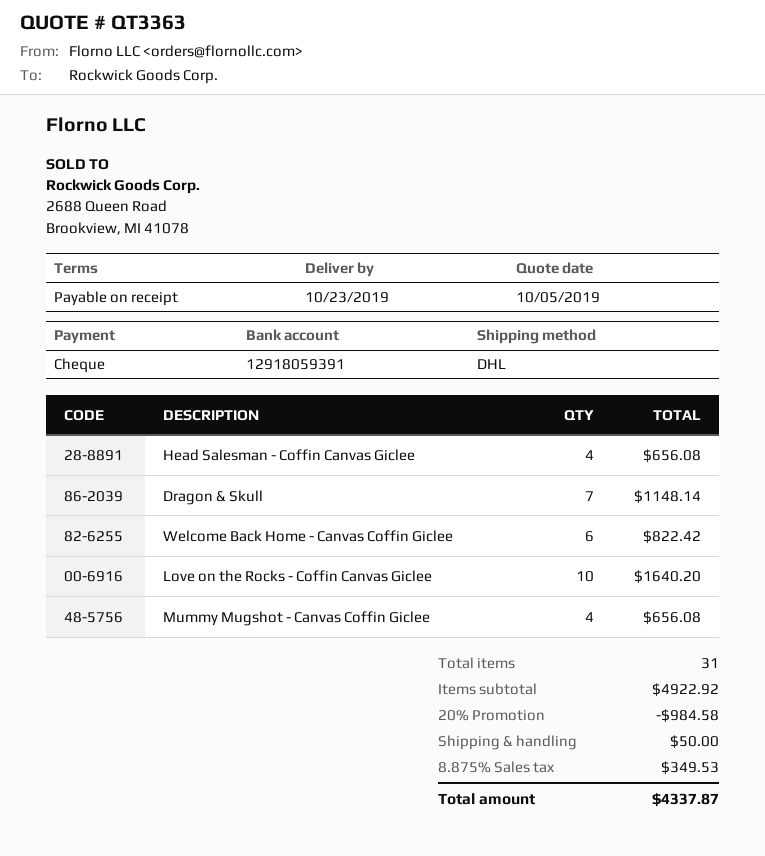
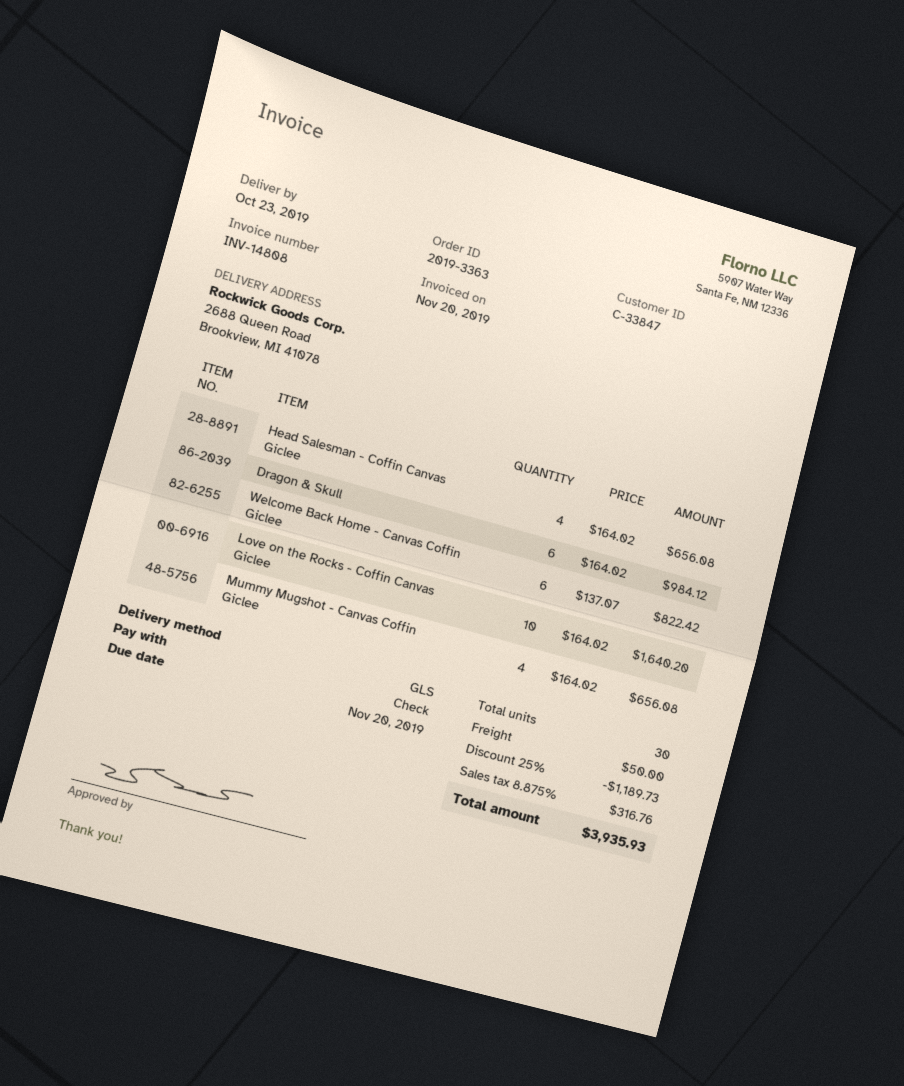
shipping method: DHL -> GLS
Dragon & Skull: 7 for 1148.14 -> 6 for 984.12
total quantity: 31 -> 30
discount: 20% = 984.58 -> 25% = 1189.73
tax: 8.875% = 349.53 -> 8.875% = 316.76
total: 4337.87 -> 3935.93

